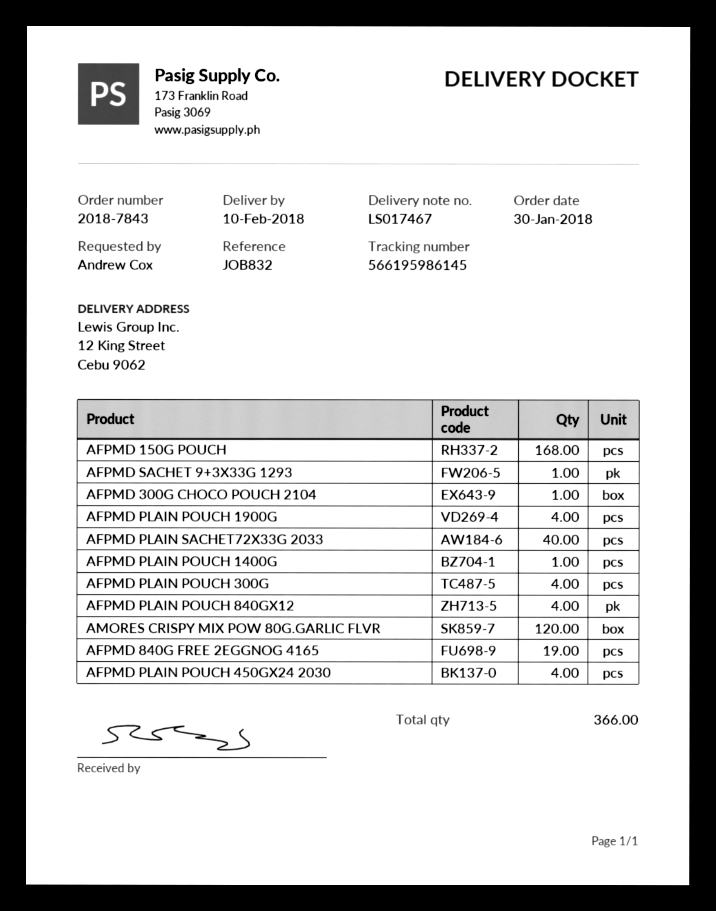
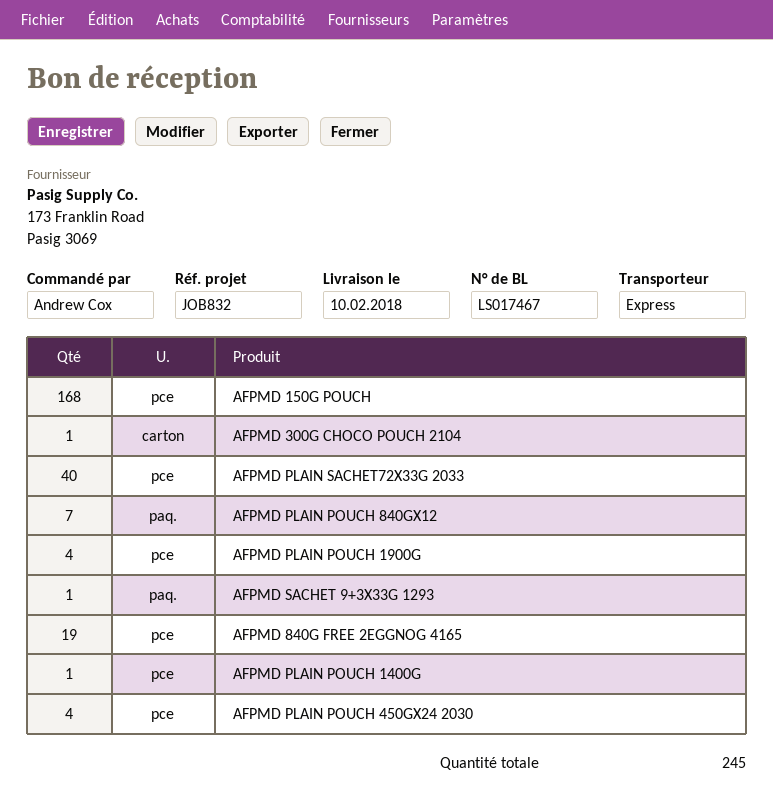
AFPMD PLAIN POUCH 300G: 4 -> none
AFPMD PLAIN POUCH 840GX12: 4 -> 7
AMORES CRISPY MIX POW 80G.GARLIC FLVR: 120 -> none
total quantity: 366 -> 245

